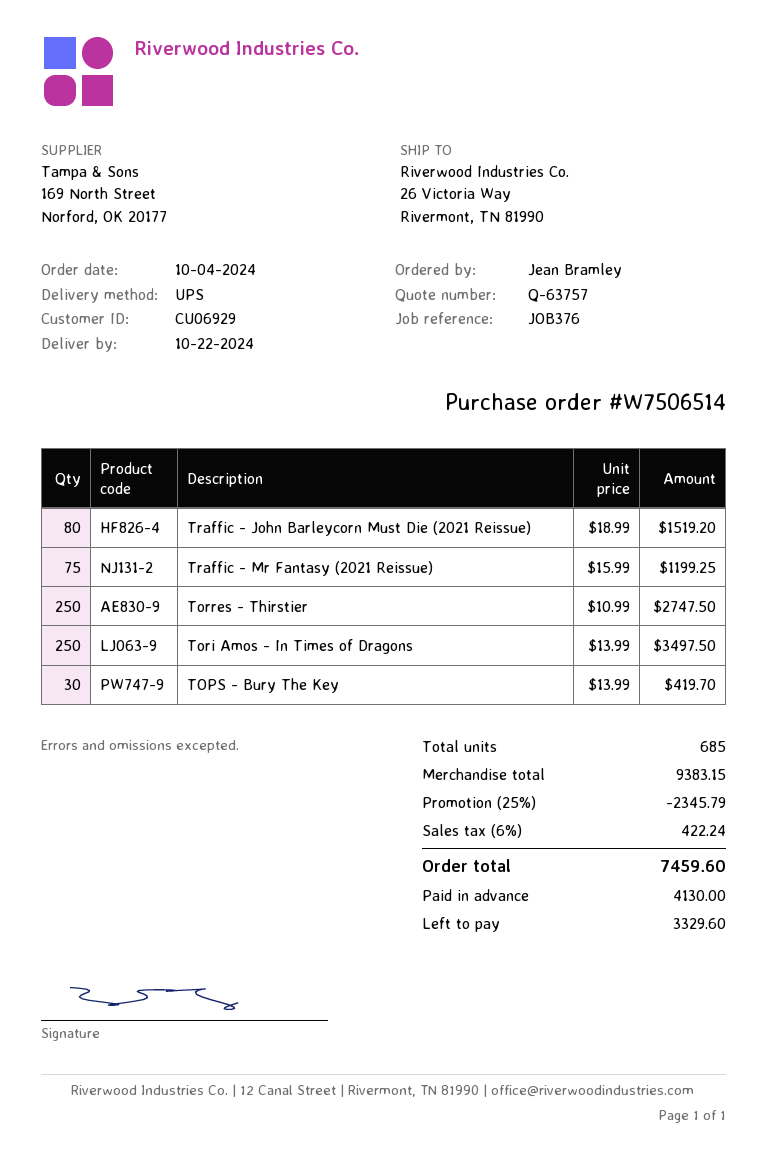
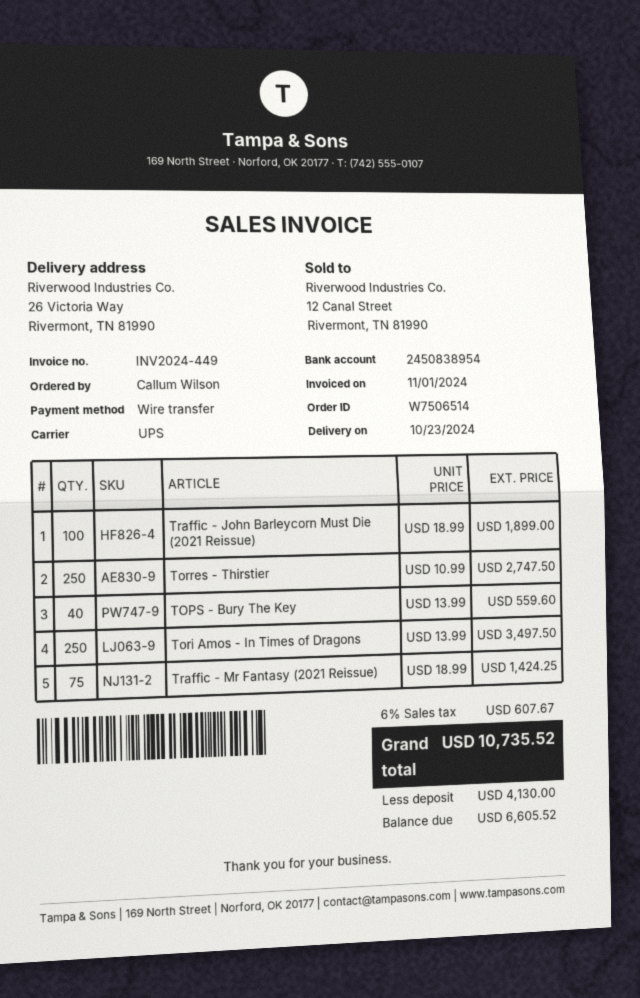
delivery date: 2024-10-22 -> 2024-10-23
ordered by: Jean Bramley -> Callum Wilson
Traffic - John Barleycorn Must Die (2021 Reissue): 80 x 18.99 = 1519.20 -> 100 x 18.99 = 1899.00
Traffic - Mr Fantasy (2021 Reissue): 75 x 15.99 = 1199.25 -> 75 x 18.99 = 1424.25
TOPS - Bury The Key: 30 x 13.99 = 419.70 -> 40 x 13.99 = 559.60
discount: 25% = 2345.79 -> none
tax: 6% = 422.24 -> 6% = 607.67
total: 7459.60 -> 10735.52
balance: 3329.60 -> 6605.52

